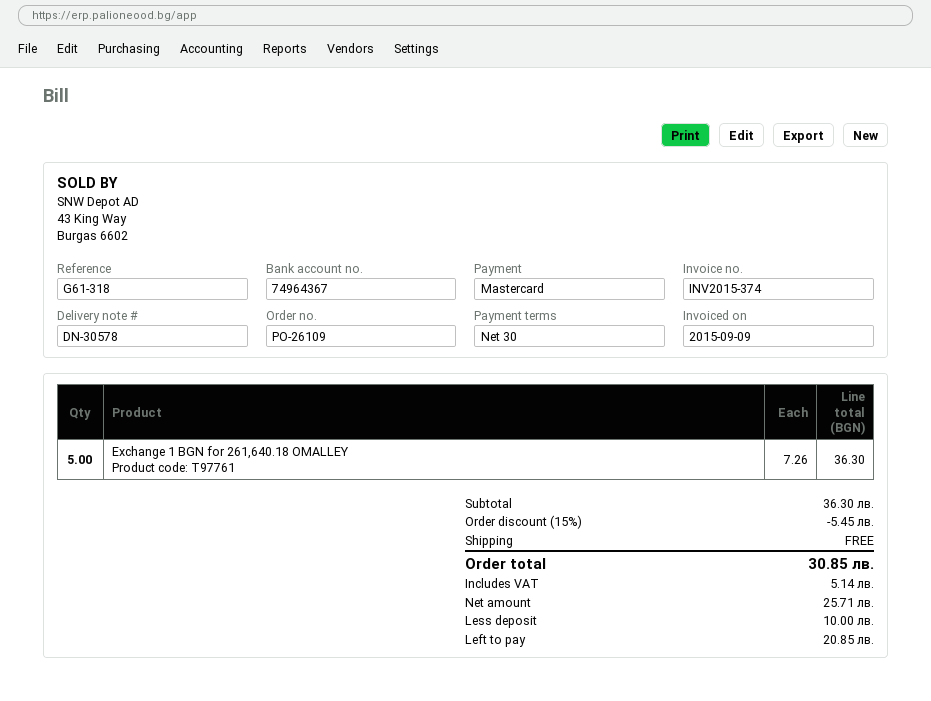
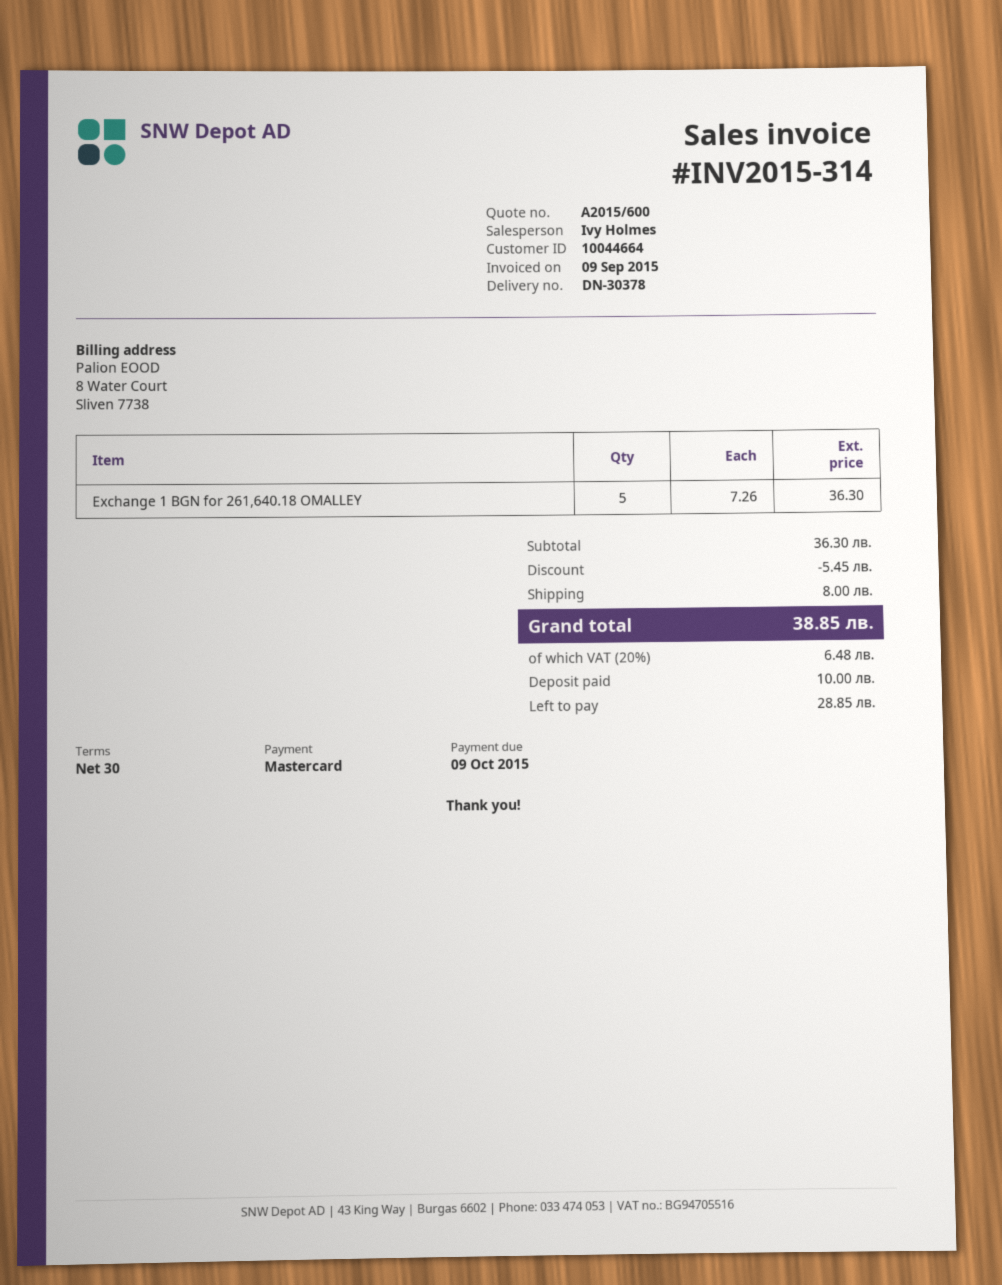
delivery note number: DN-30578 -> DN-30378
invoice number: INV2015-374 -> INV2015-314
shipping: 0.00 -> 8.00
tax: 5.14 -> 6.48
total: 30.85 -> 38.85
balance: 20.85 -> 28.85

